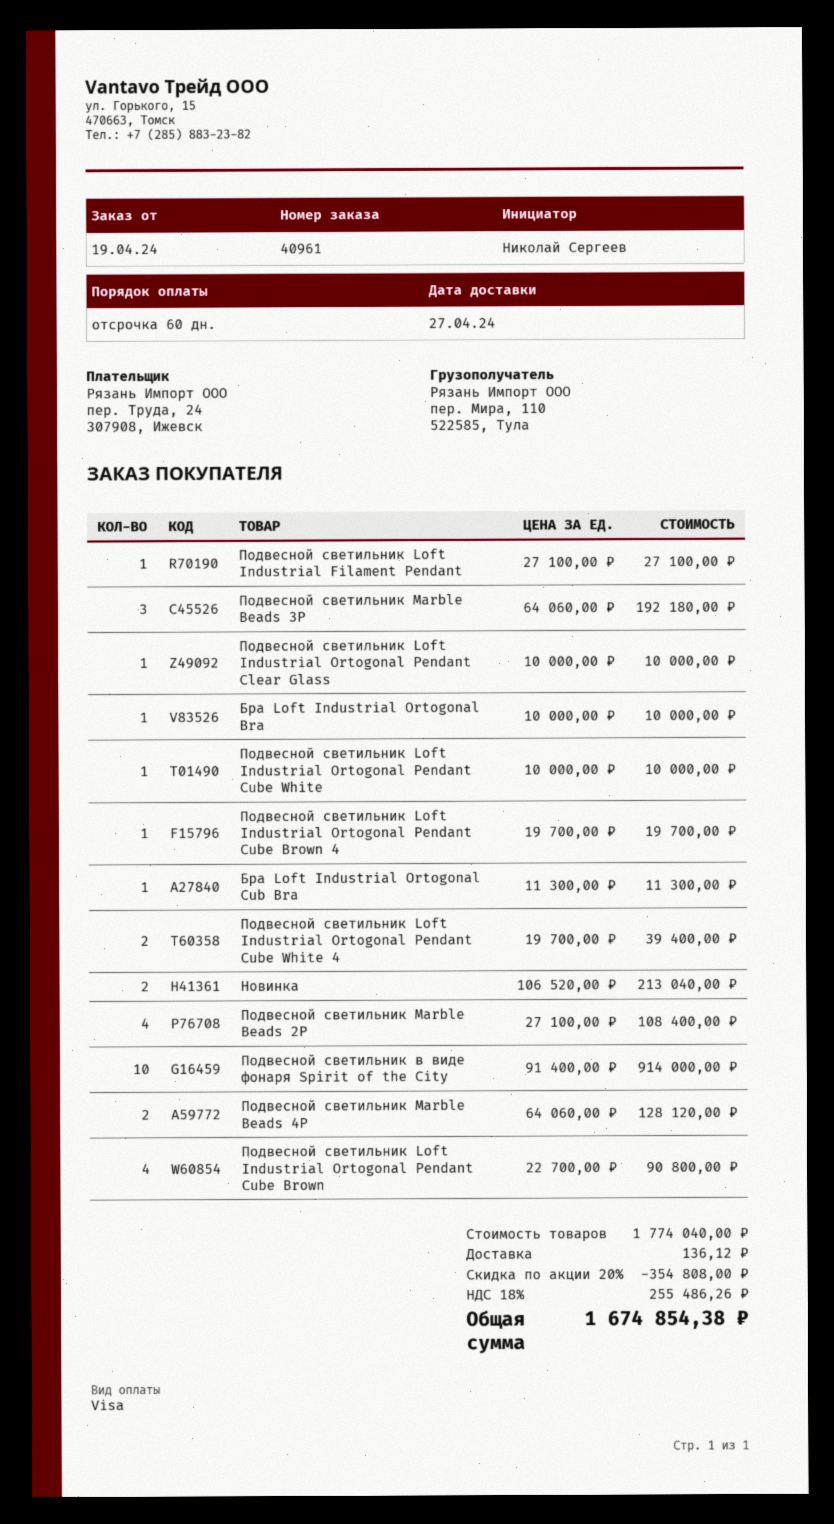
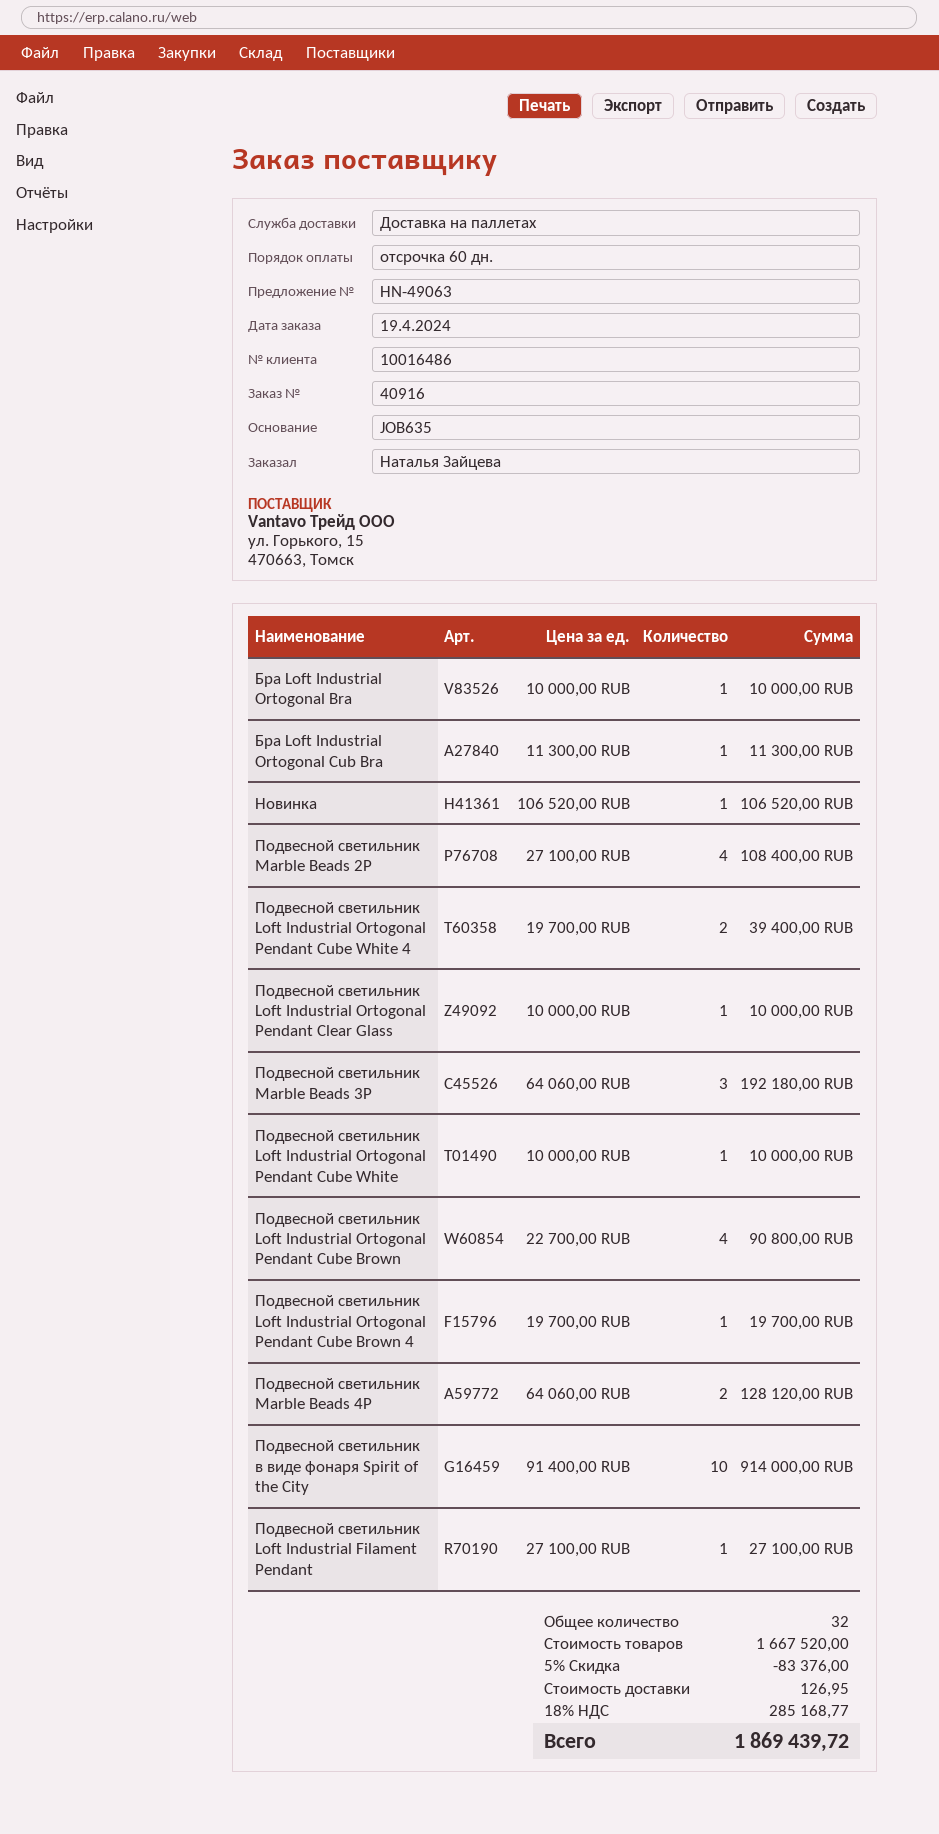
order number: 40961 -> 40916
ordered by: Николай Сергеев -> Наталья Зайцева
Новинка: 2 x 106520.00 = 213040.00 -> 1 x 106520.00 = 106520.00
subtotal: 1774040.00 -> 1667520.00
discount: 20% = 354808.00 -> 5% = 83376.00
shipping: 136.12 -> 126.95
tax: 18% = 255486.26 -> 18% = 285168.77
total: 1674854.38 -> 1869439.72

